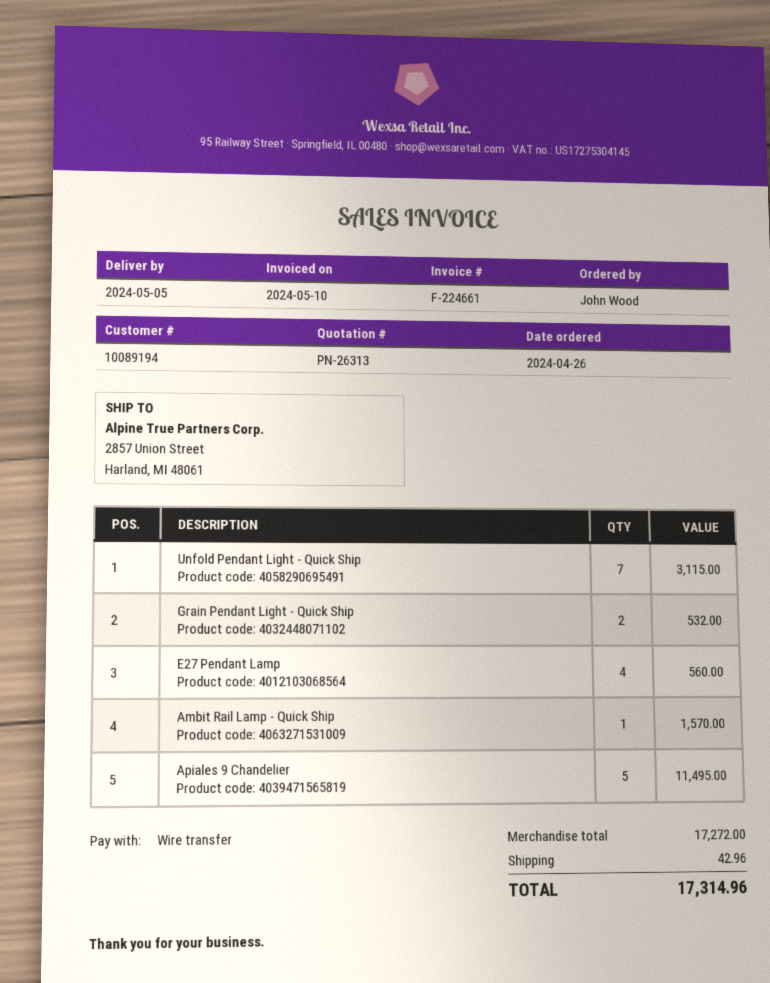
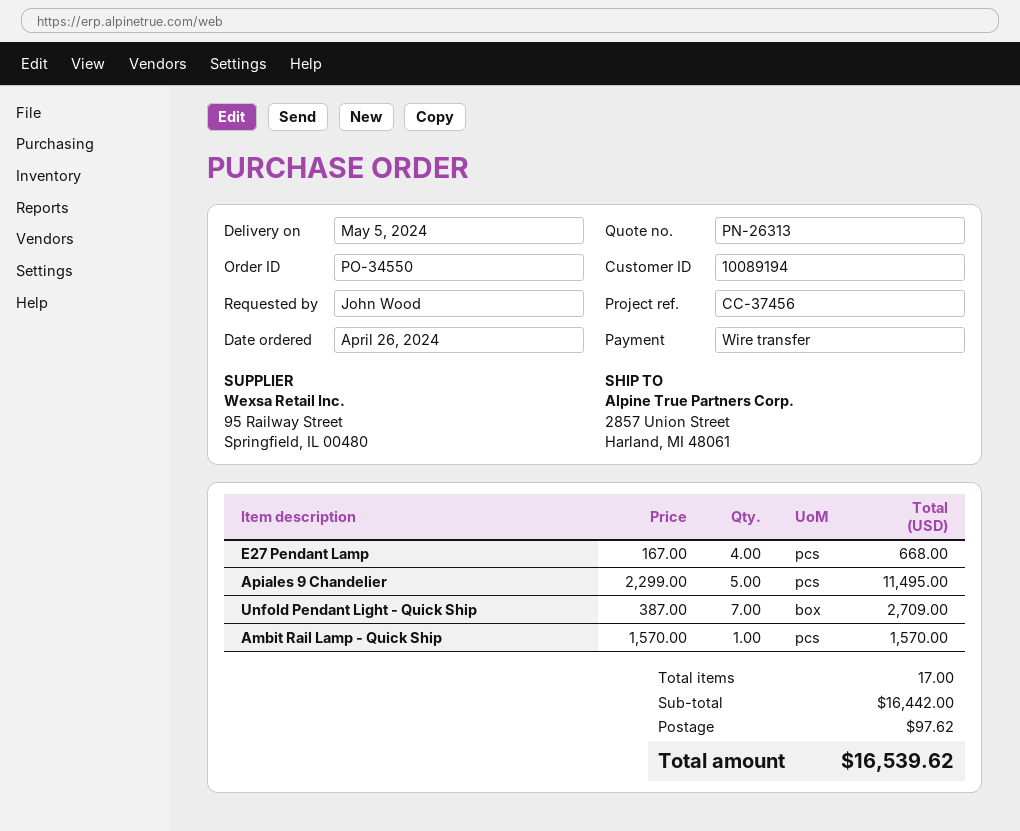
Unfold Pendant Light - Quick Ship: 7 for 3115.00 -> 7 for 2709.00
Grain Pendant Light - Quick Ship: 2 for 532.00 -> none
E27 Pendant Lamp: 4 for 560.00 -> 4 for 668.00
subtotal: 17272.00 -> 16442.00
shipping: 42.96 -> 97.62
total: 17314.96 -> 16539.62

